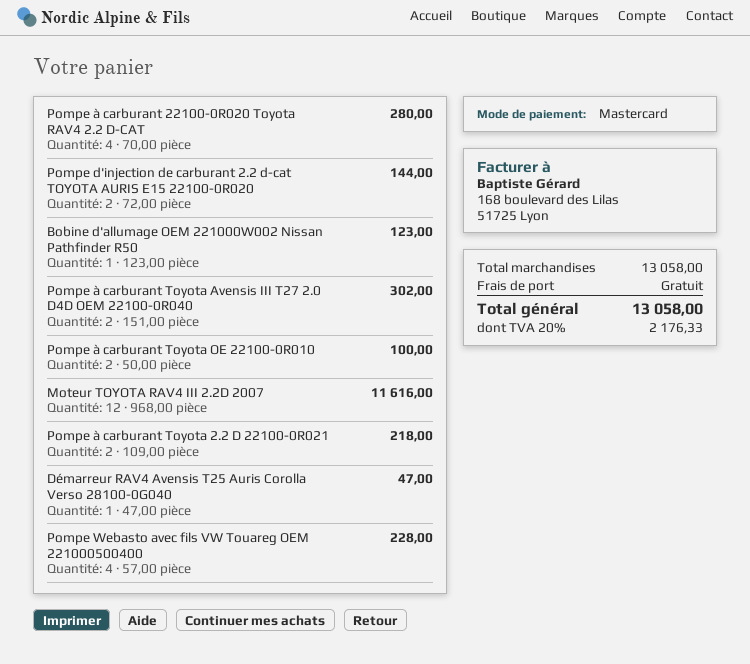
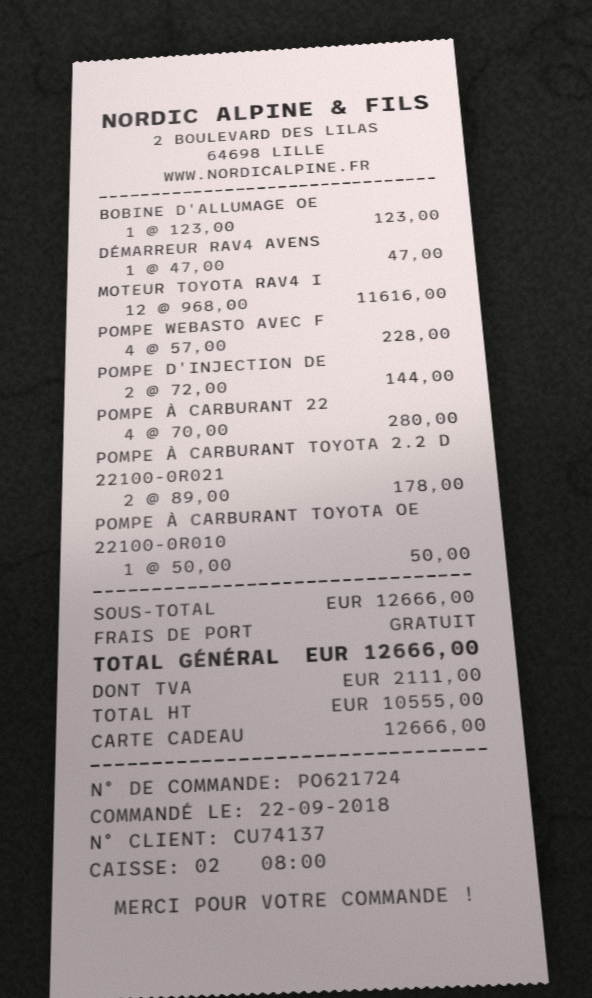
payment method: Mastercard -> gift card
Pompe à carburant Toyota Avensis III T27 2.0 D4D OEM 22100-0R040: 2 x 151.00 = 302.00 -> none
Pompe à carburant Toyota OE 22100-0R010: 2 x 50.00 = 100.00 -> 1 x 50.00 = 50.00
Pompe à carburant Toyota 2.2 D 22100-0R021: 2 x 109.00 = 218.00 -> 2 x 89.00 = 178.00
subtotal: 13058.00 -> 12666.00
tax: 2176.33 -> 2111.00
total: 13058.00 -> 12666.00

